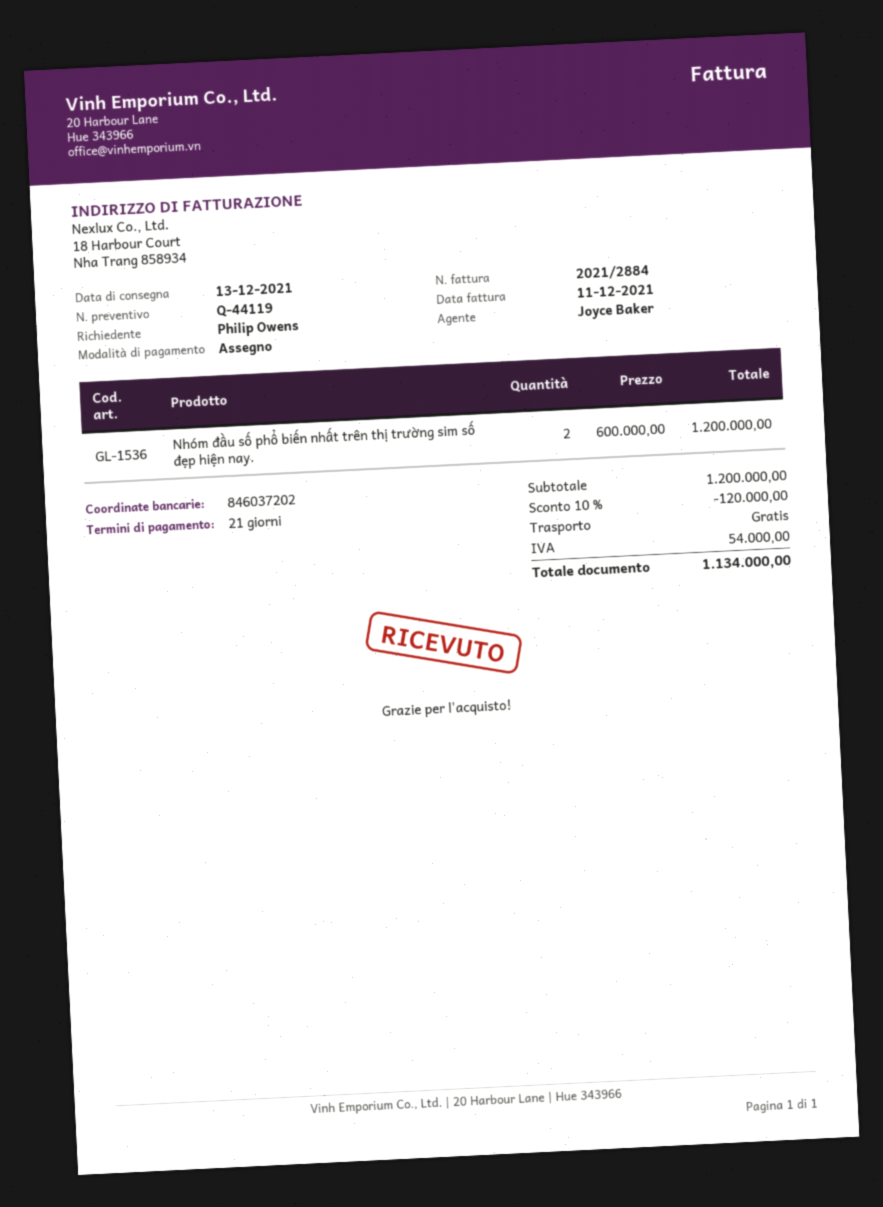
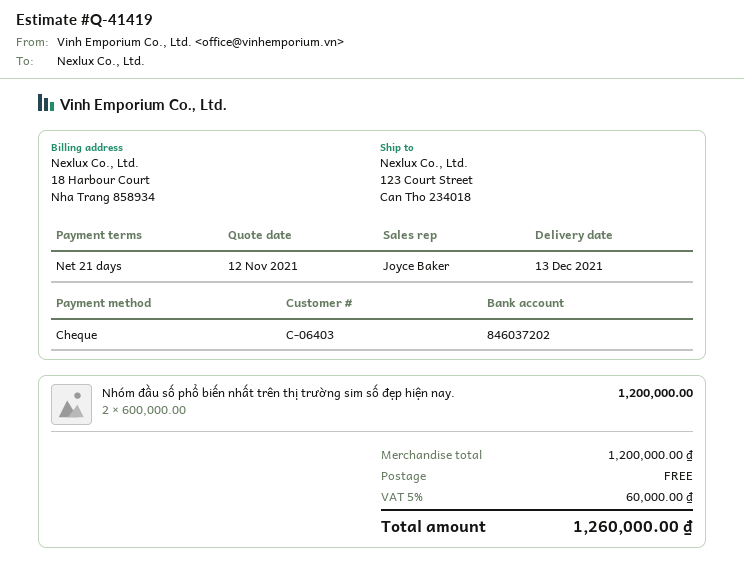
quote number: Q-44119 -> Q-41419
discount: 10% = 120000.00 -> none
tax: 54000.00 -> 60000.00
total: 1134000.00 -> 1260000.00

